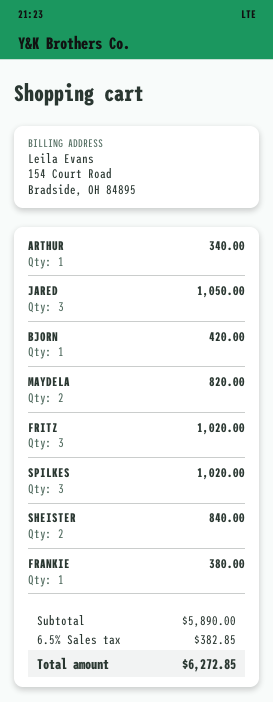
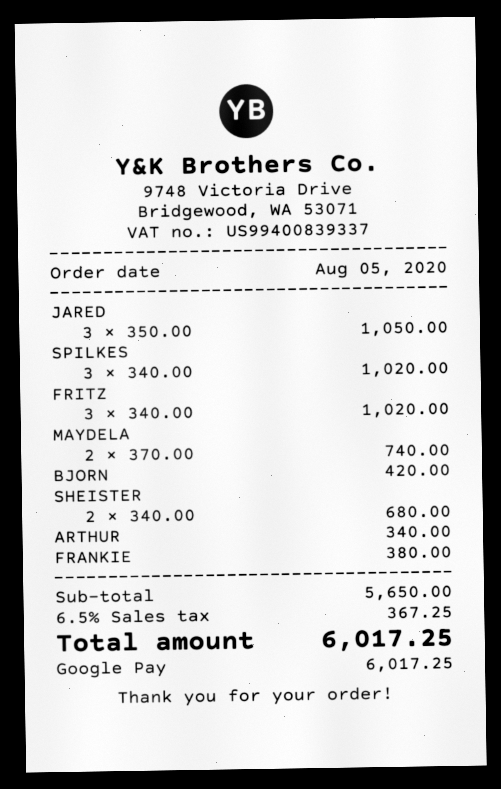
MAYDELA: 2 for 820.00 -> 2 for 740.00
SHEISTER: 2 for 840.00 -> 2 for 680.00
subtotal: 5890.00 -> 5650.00
tax: 6.5% = 382.85 -> 6.5% = 367.25
total: 6272.85 -> 6017.25

